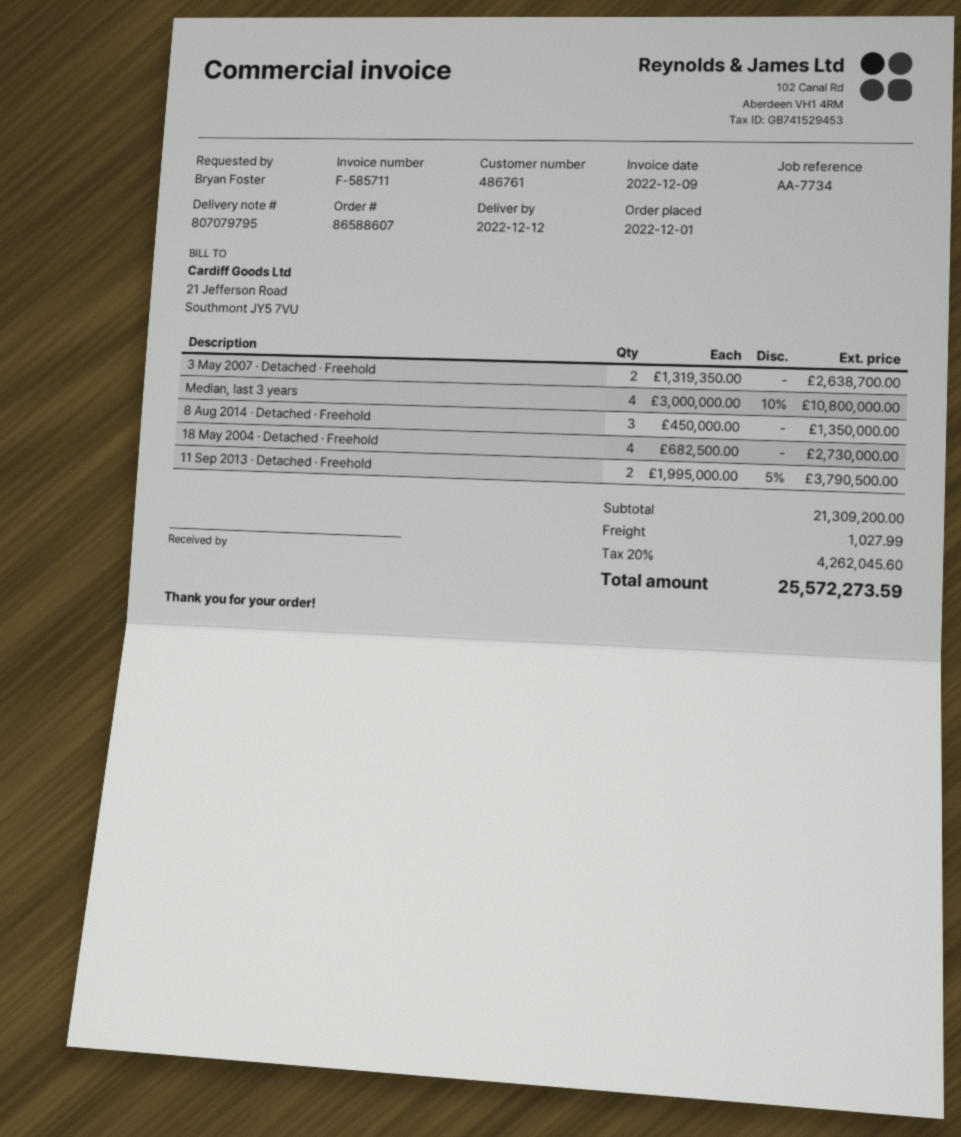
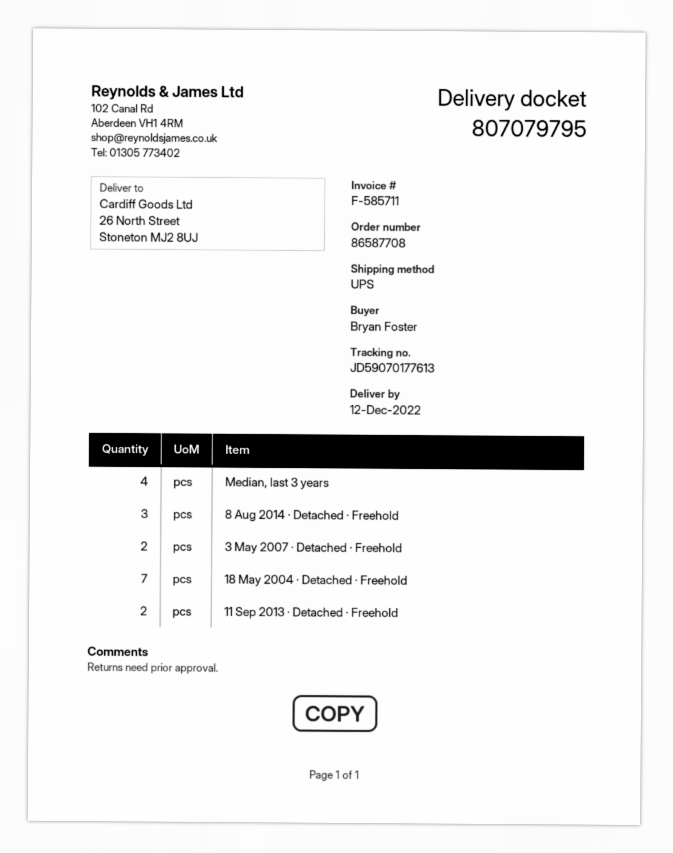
order number: 86588607 -> 86587708
18 May 2004 · Detached · Freehold: 4 -> 7

